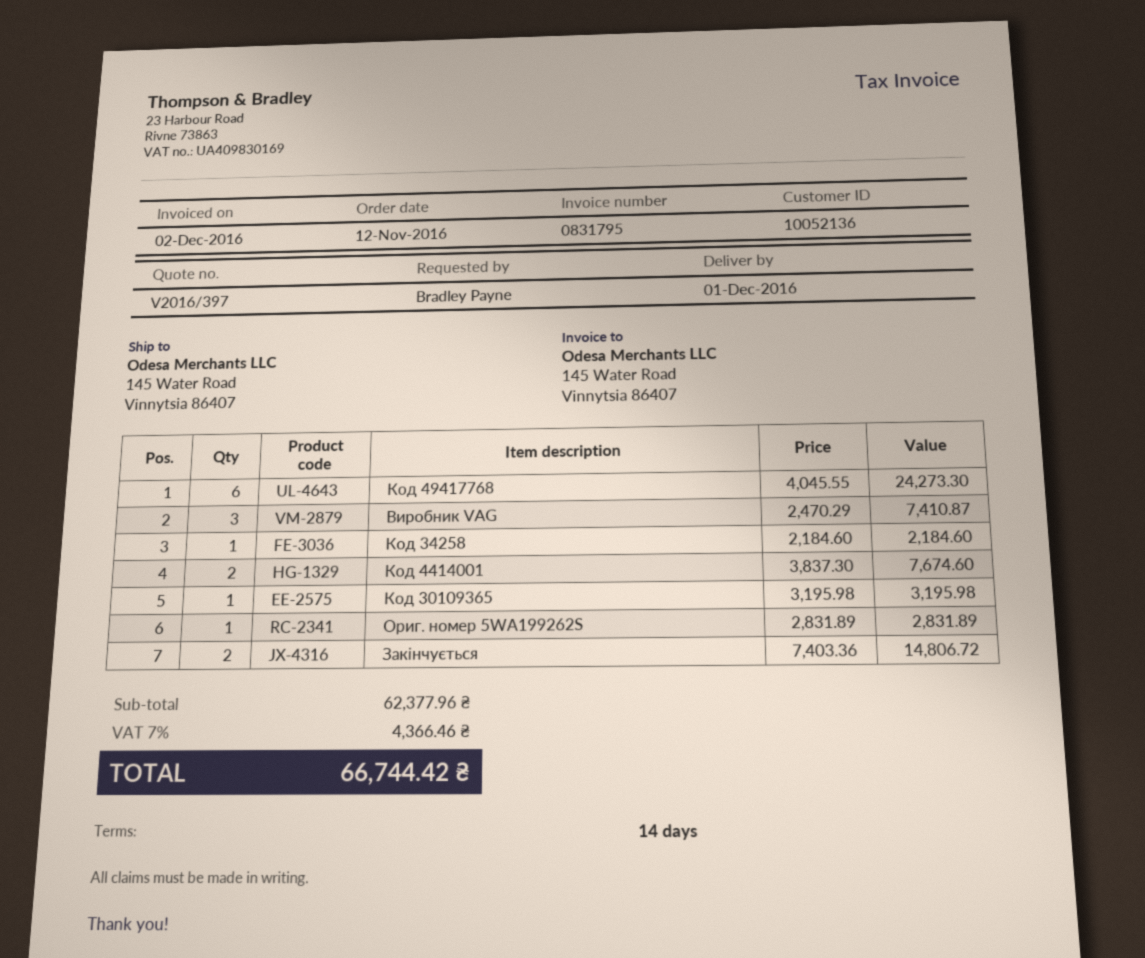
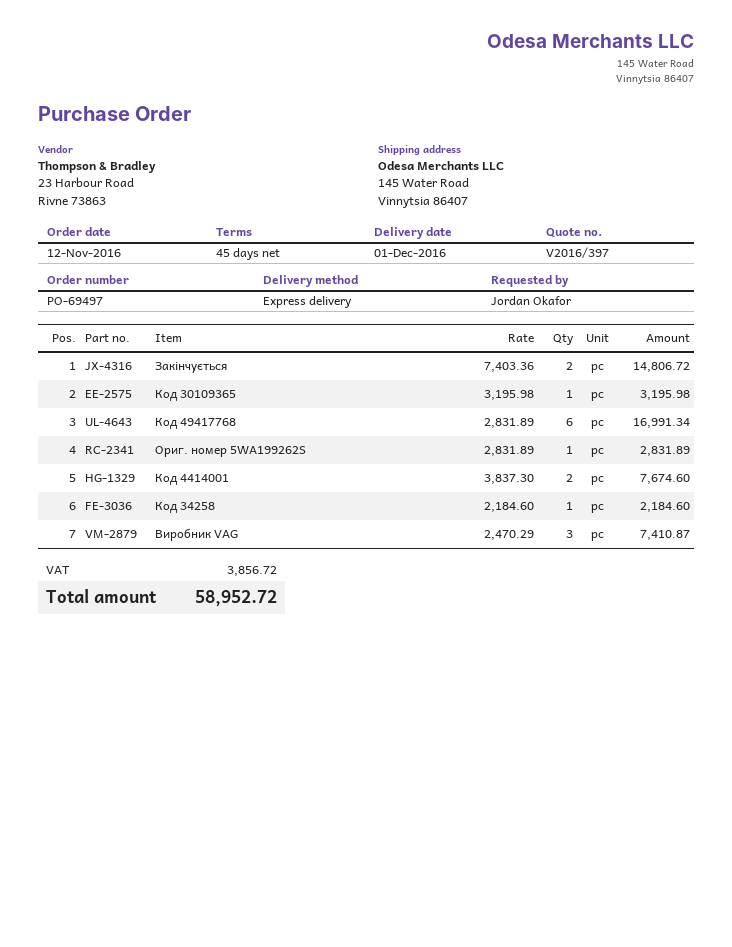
payment terms: 14 days -> 45 days
ordered by: Bradley Payne -> Jordan Okafor
Код 49417768: 6 x 4045.55 = 24273.30 -> 6 x 2831.89 = 16991.34
tax: 4366.46 -> 3856.72
total: 66744.42 -> 58952.72

